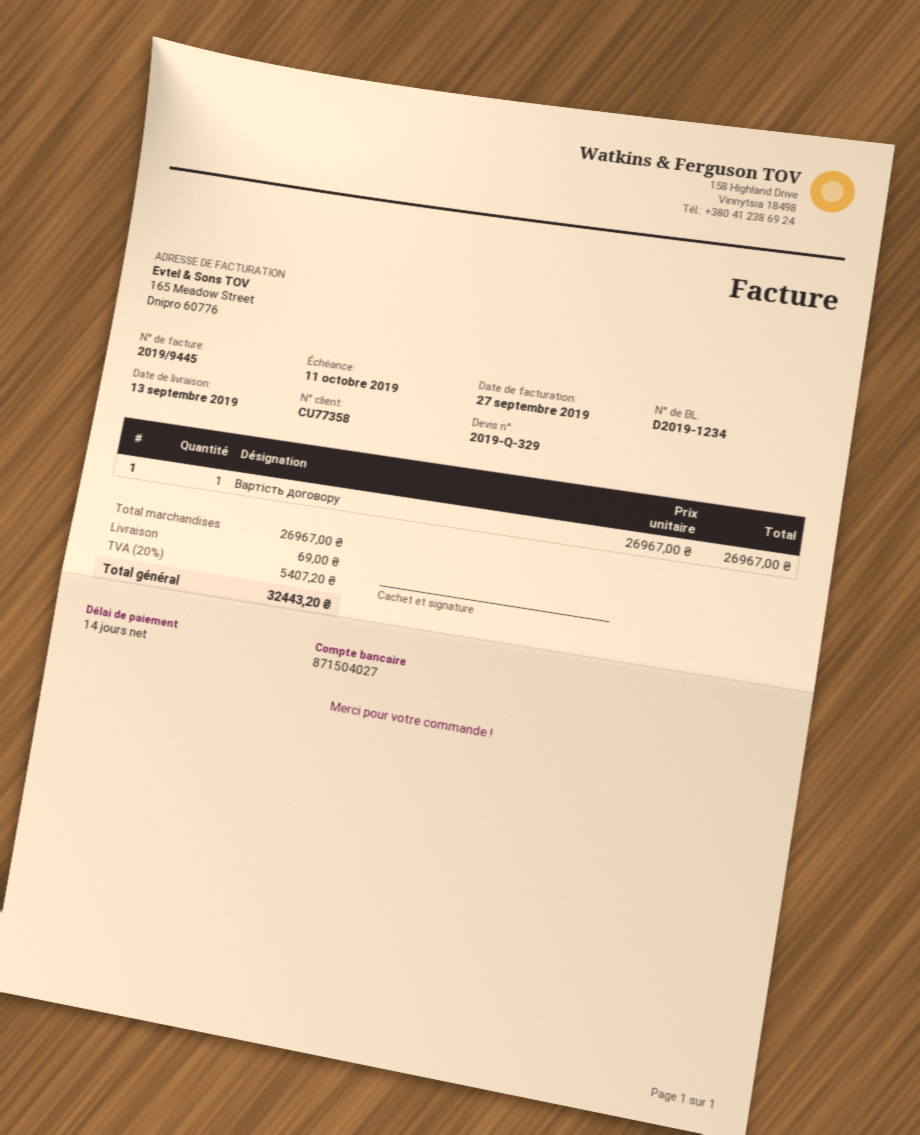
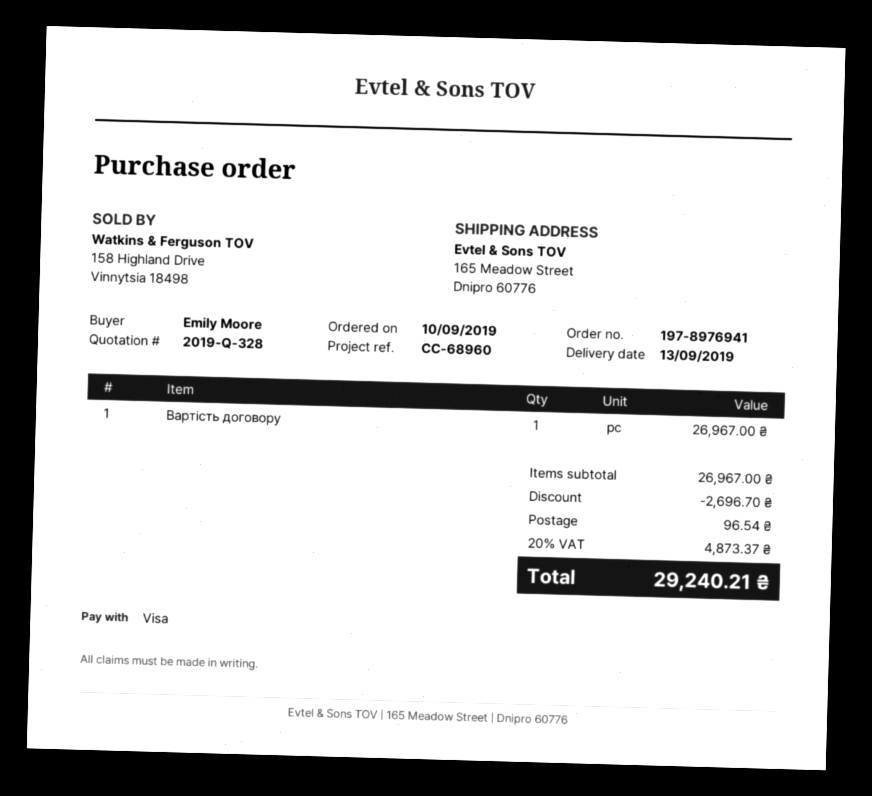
quote number: 2019-Q-329 -> 2019-Q-328
discount: none -> 2696.70
shipping: 69.00 -> 96.54
tax: 20% = 5407.20 -> 20% = 4873.37
total: 32443.20 -> 29240.21

